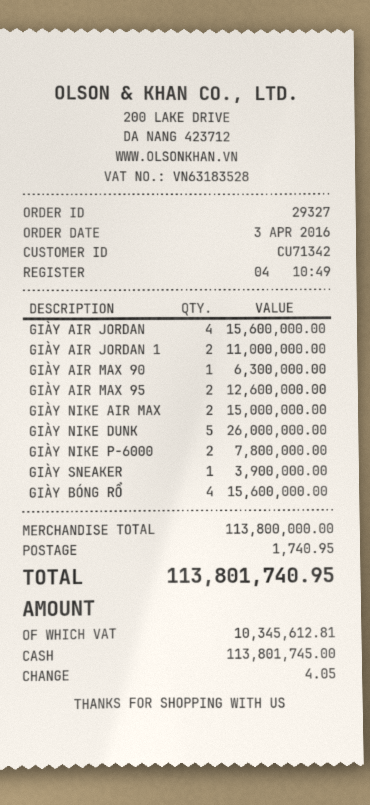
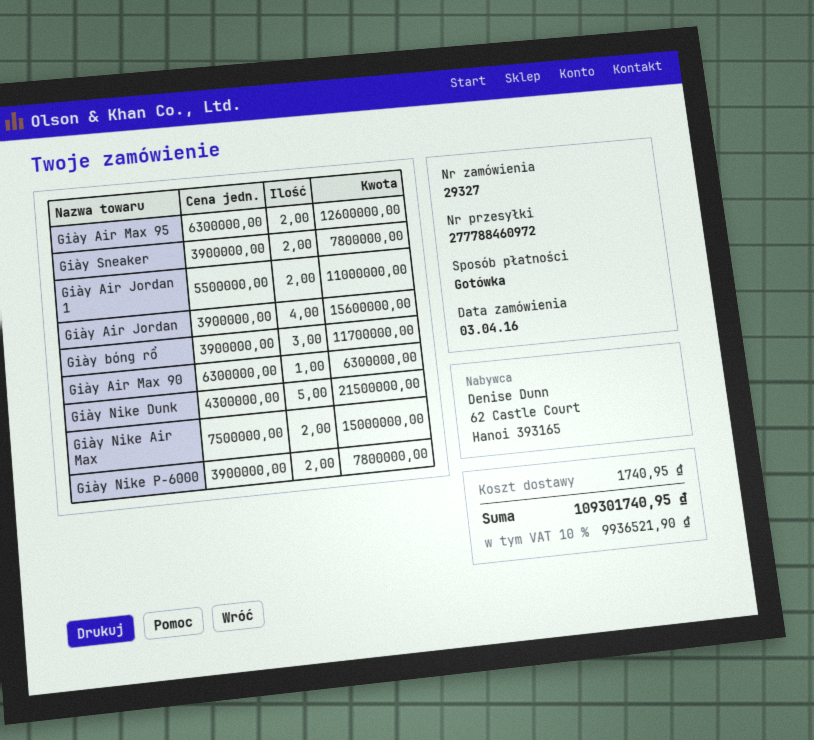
GIÀY NIKE DUNK: 5 for 26000000.00 -> 5 for 21500000.00
GIÀY SNEAKER: 1 for 3900000.00 -> 2 for 7800000.00
GIÀY BÓNG RỔ: 4 for 15600000.00 -> 3 for 11700000.00
tax: 10345612.81 -> 9936521.90
total: 113801740.95 -> 109301740.95

